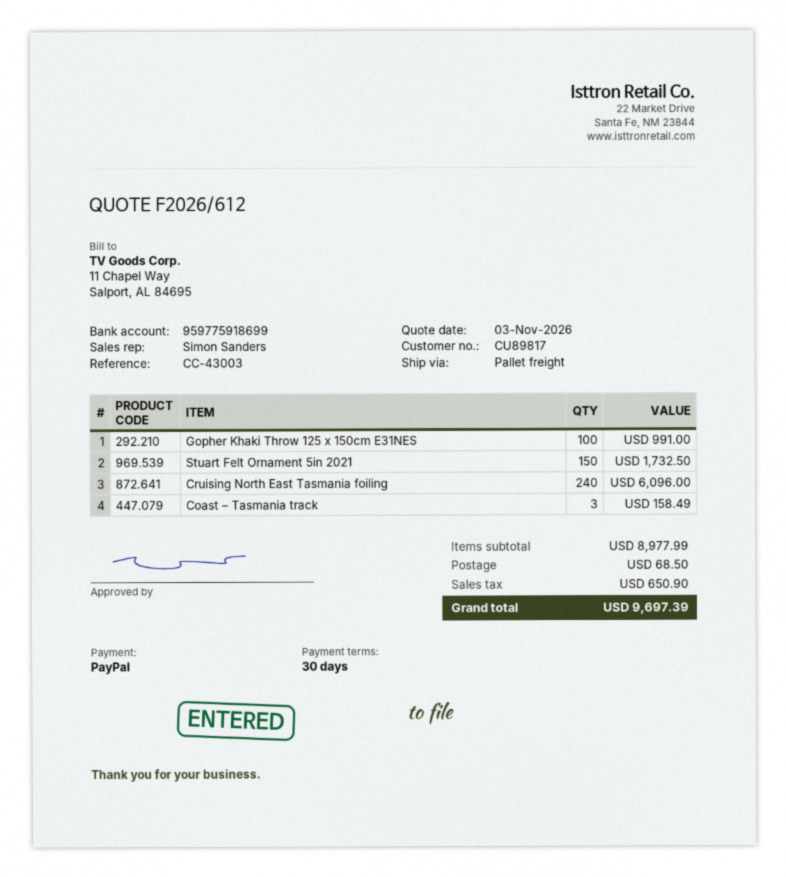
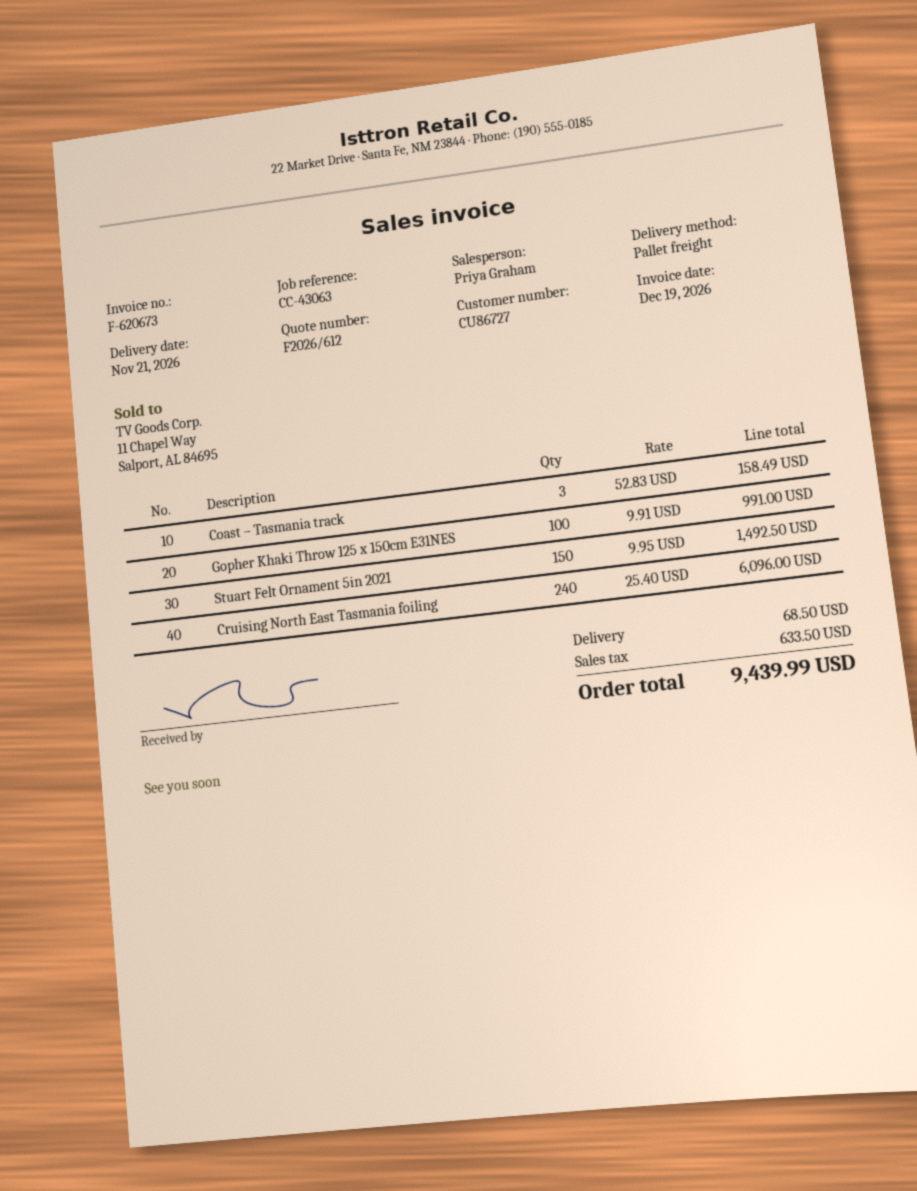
customer number: CU89817 -> CU86727
reference: CC-43003 -> CC-43063
sales rep: Simon Sanders -> Priya Graham
Stuart Felt Ornament 5in 2021: 150 for 1732.50 -> 150 for 1492.50
tax: 650.90 -> 633.50
total: 9697.39 -> 9439.99

